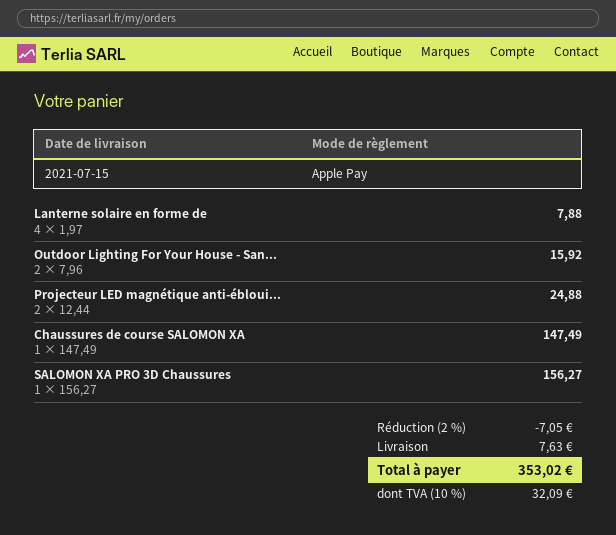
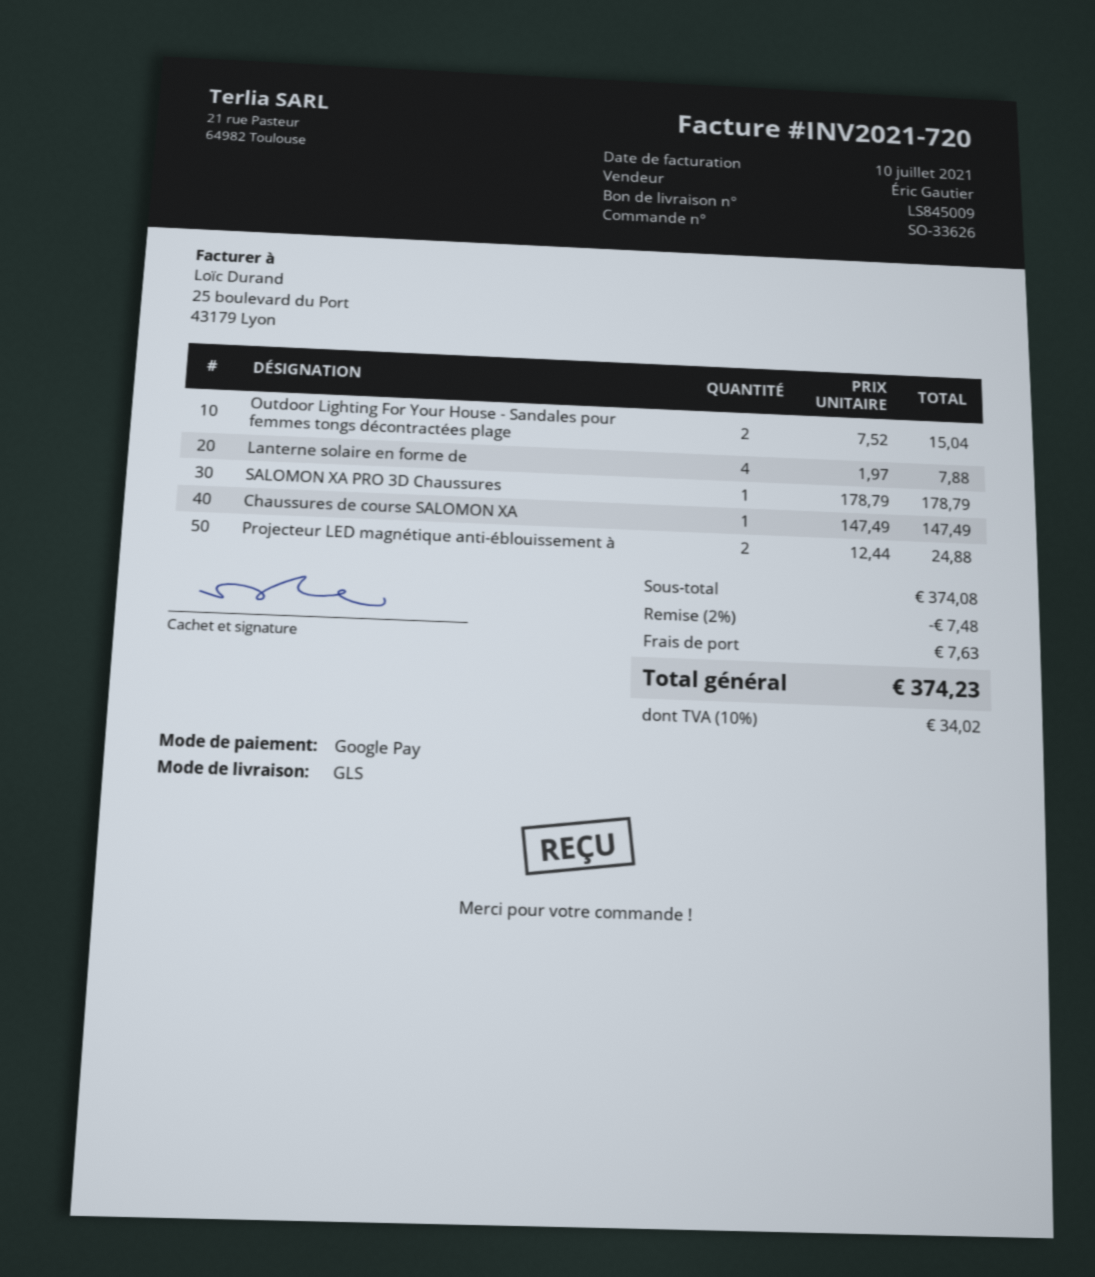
payment method: Apple Pay -> Google Pay
Outdoor Lighting For Your House - San...: 2 x 7.96 = 15.92 -> 2 x 7.52 = 15.04
SALOMON XA PRO 3D Chaussures: 1 x 156.27 = 156.27 -> 1 x 178.79 = 178.79
discount: 2% = 7.05 -> 2% = 7.48
tax: 10% = 32.09 -> 10% = 34.02
total: 353.02 -> 374.23

